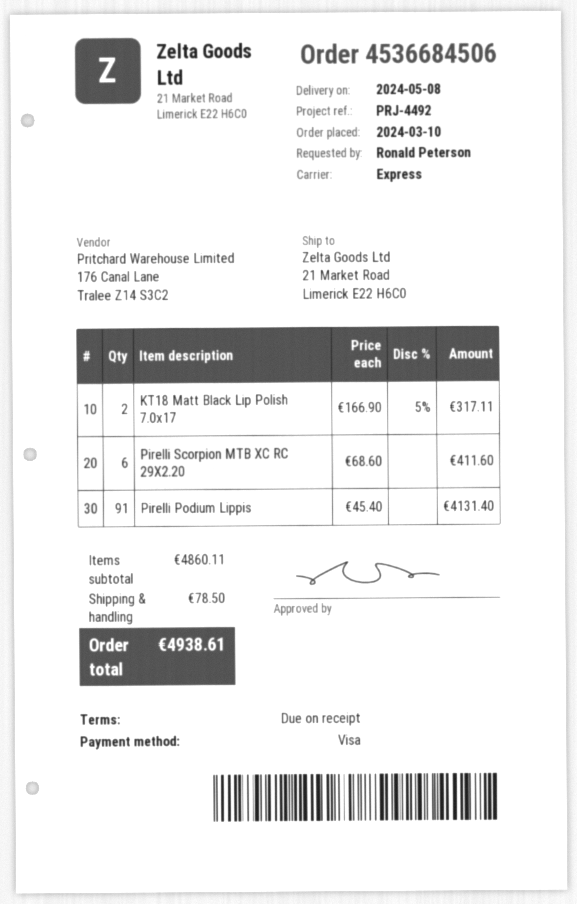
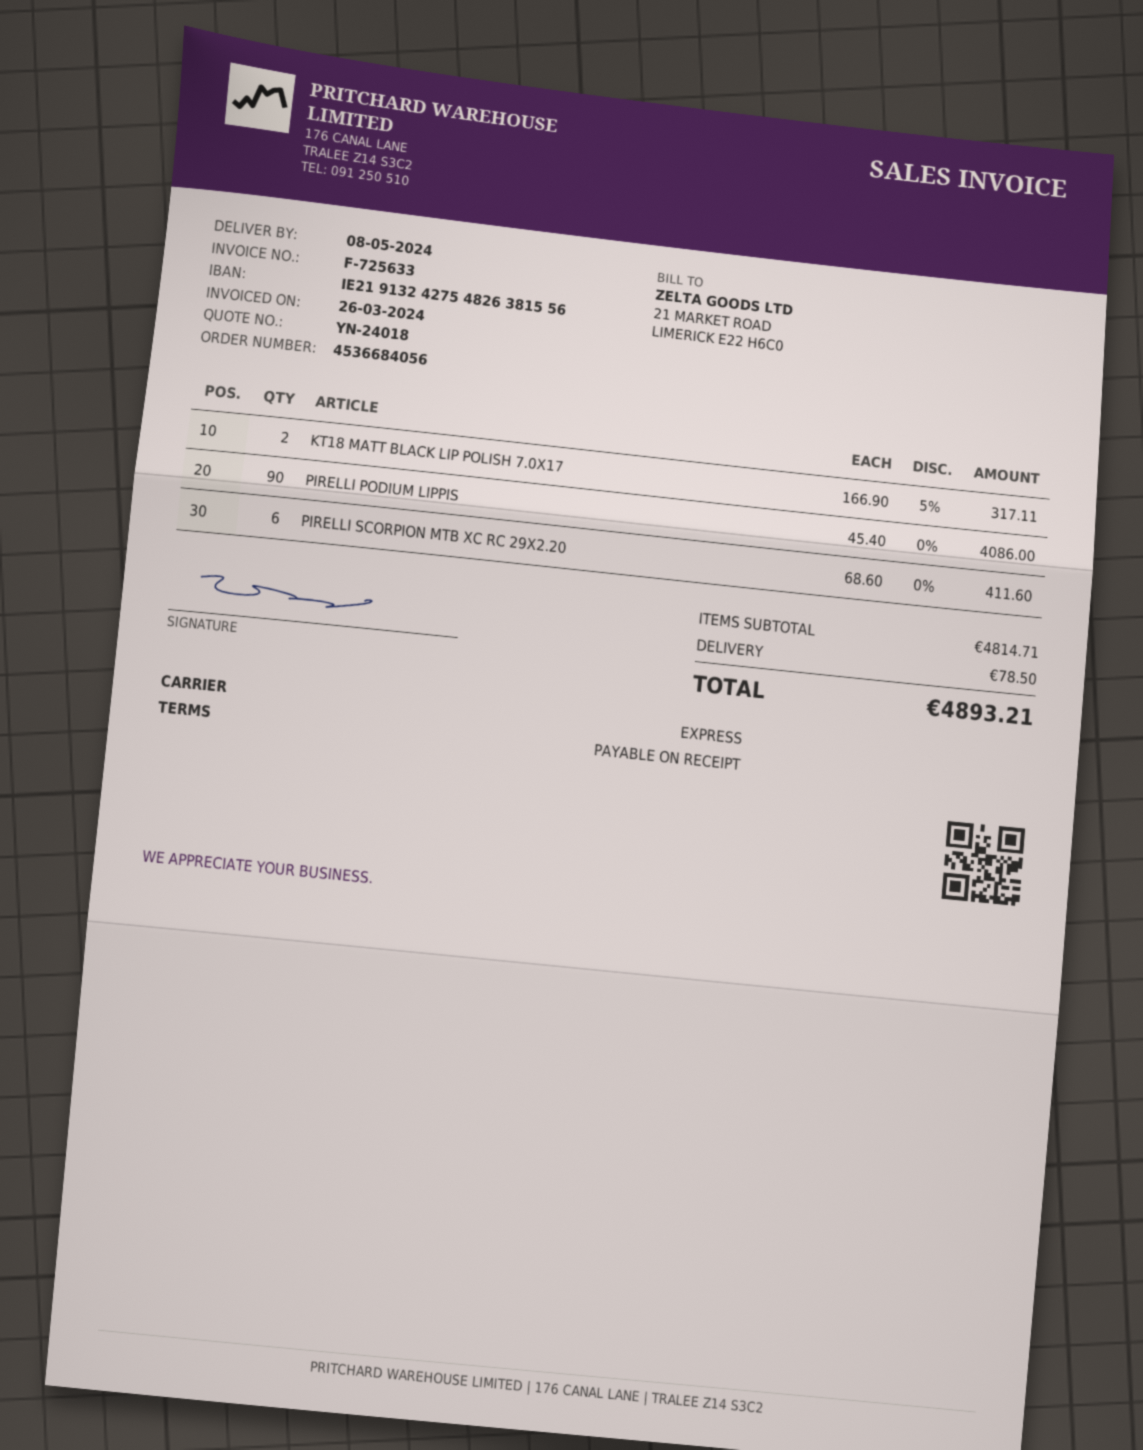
order number: 4536684506 -> 4536684056
Pirelli Podium Lippis: 91 x 45.40 = 4131.40 -> 90 x 45.40 = 4086.00
subtotal: 4860.11 -> 4814.71
total: 4938.61 -> 4893.21

